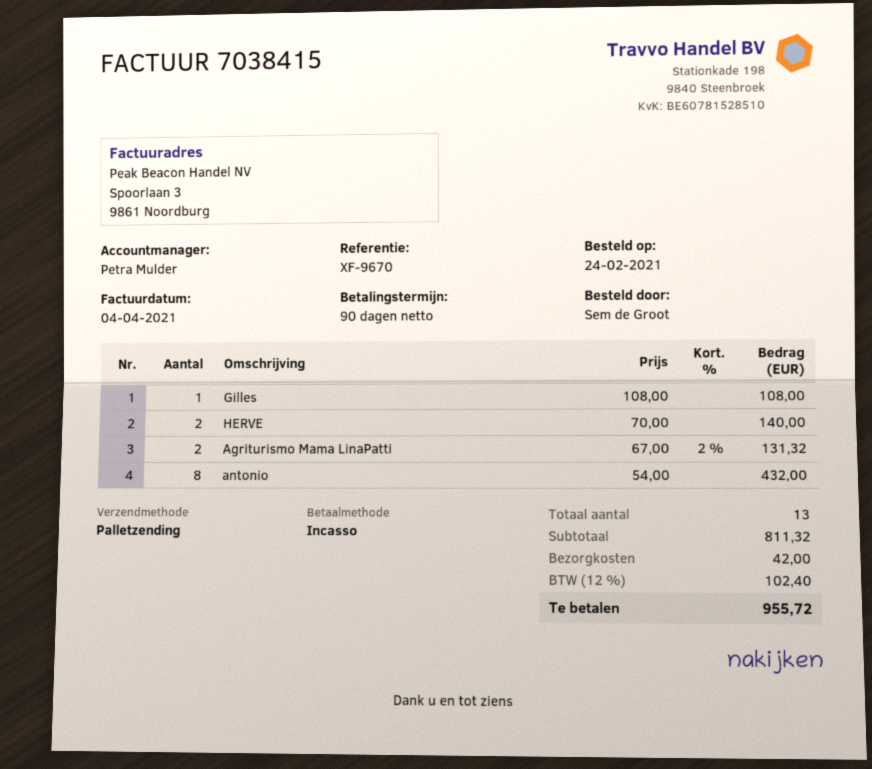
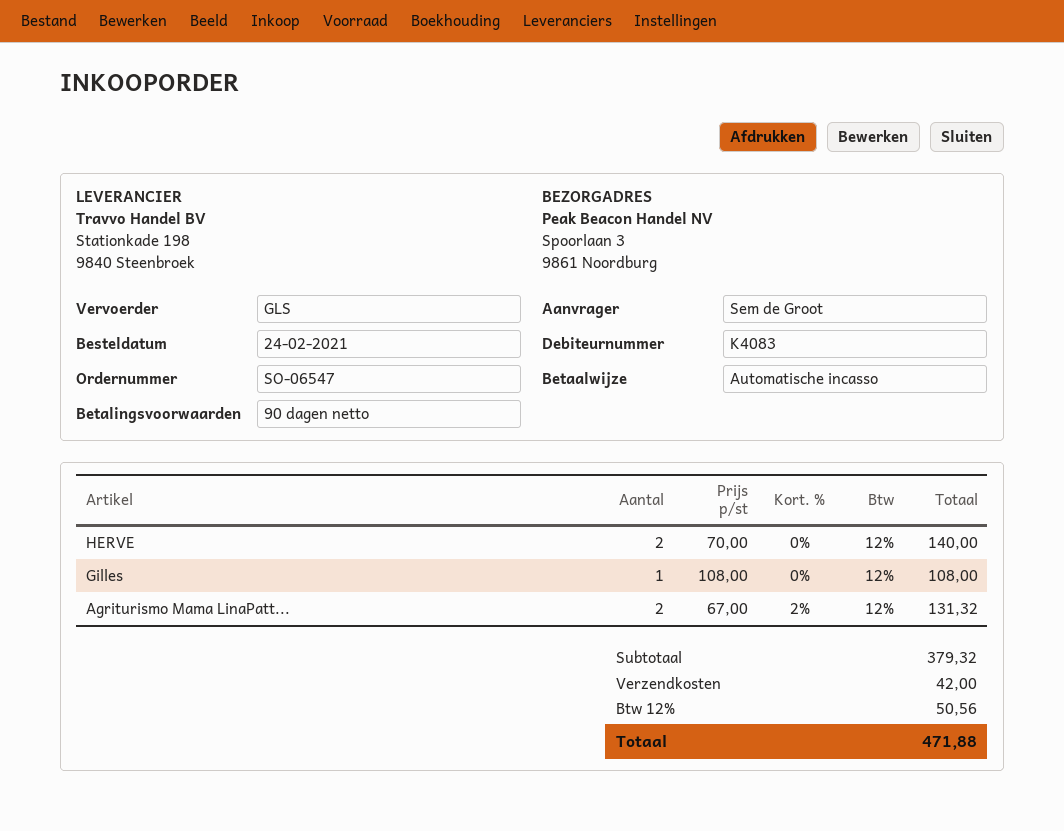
shipping method: pallet freight -> GLS
antonio: 8 x 54.00 = 432.00 -> none
subtotal: 811.32 -> 379.32
tax: 12% = 102.40 -> 12% = 50.56
total: 955.72 -> 471.88

